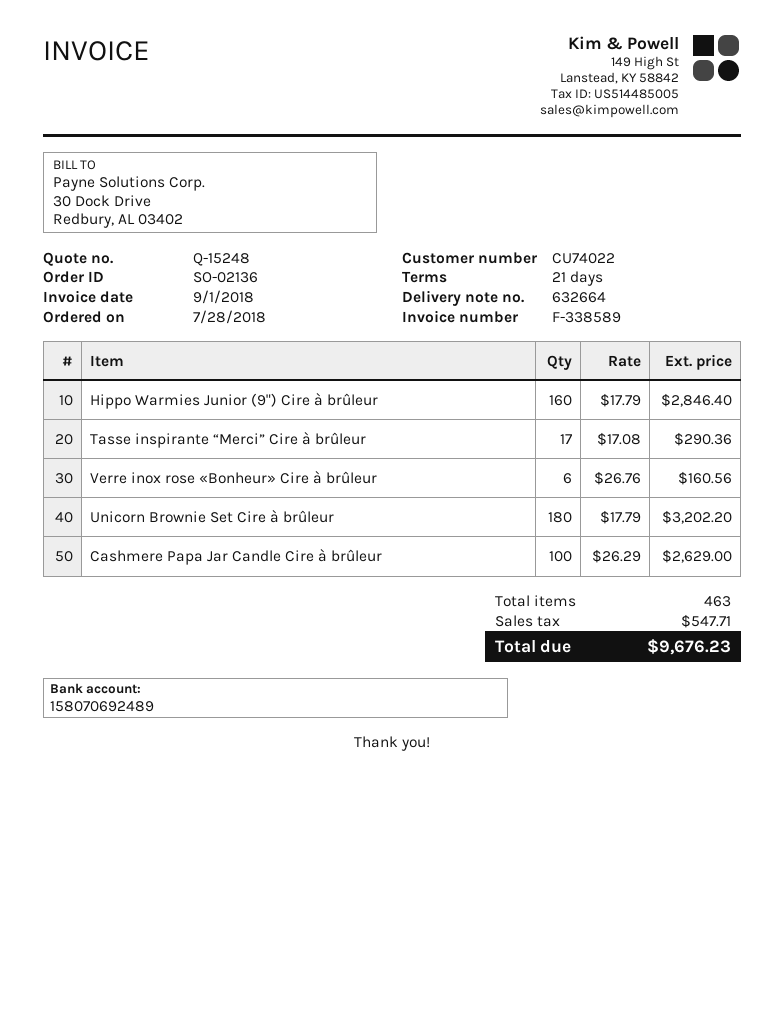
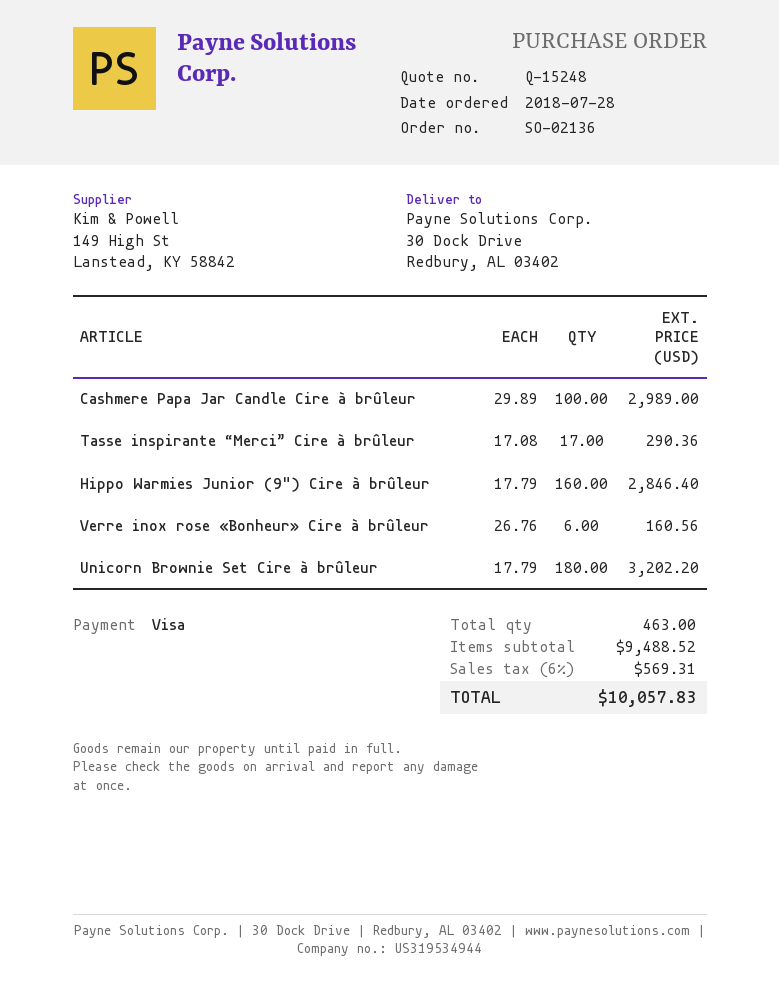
Cashmere Papa Jar Candle Cire à brûleur: 100 x 26.29 = 2629.00 -> 100 x 29.89 = 2989.00
tax: 547.71 -> 569.31
total: 9676.23 -> 10057.83

